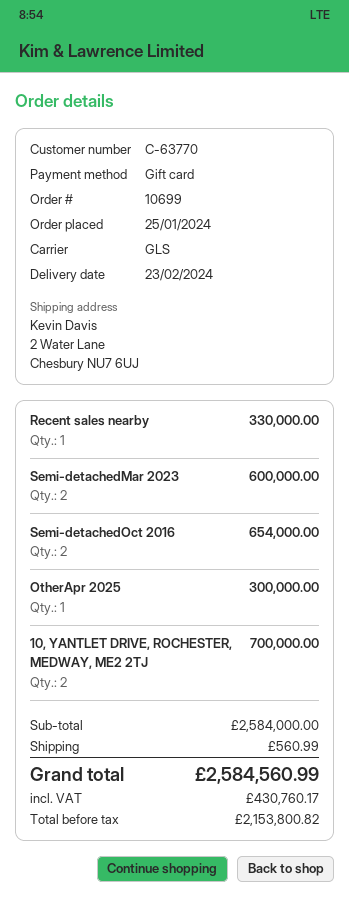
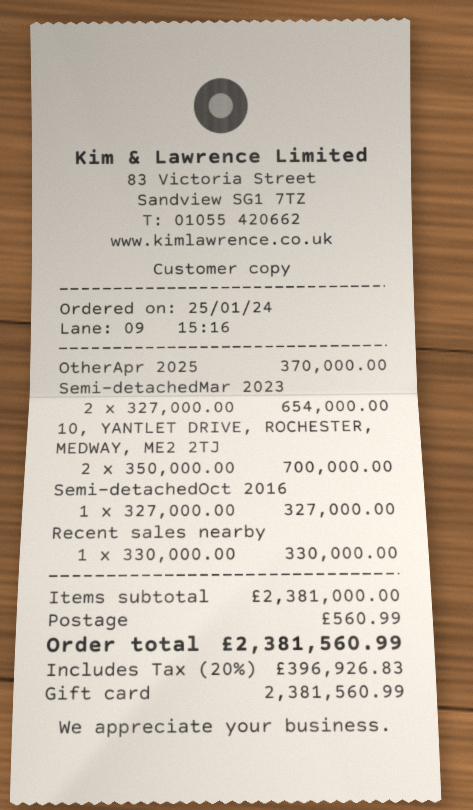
Semi-detachedMar 2023: 2 for 600000.00 -> 2 for 654000.00
Semi-detachedOct 2016: 2 for 654000.00 -> 1 for 327000.00
OtherApr 2025: 1 for 300000.00 -> 1 for 370000.00
subtotal: 2584000.00 -> 2381000.00
tax: 430760.17 -> 396926.83
total: 2584560.99 -> 2381560.99

